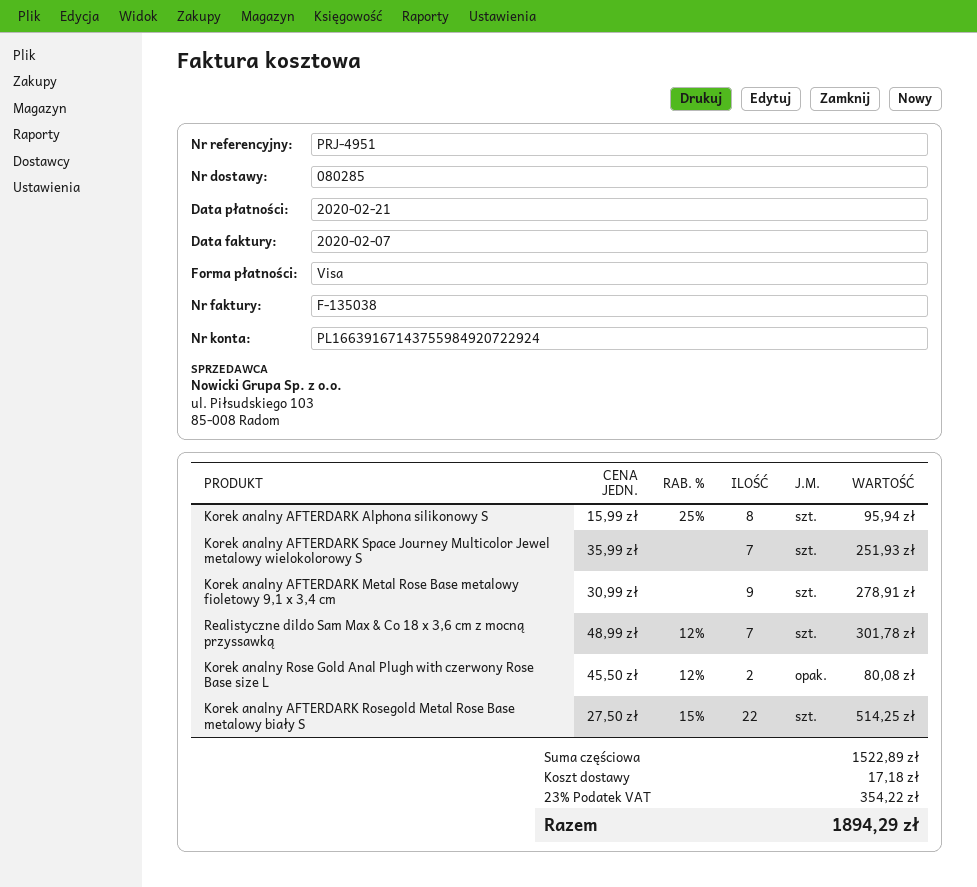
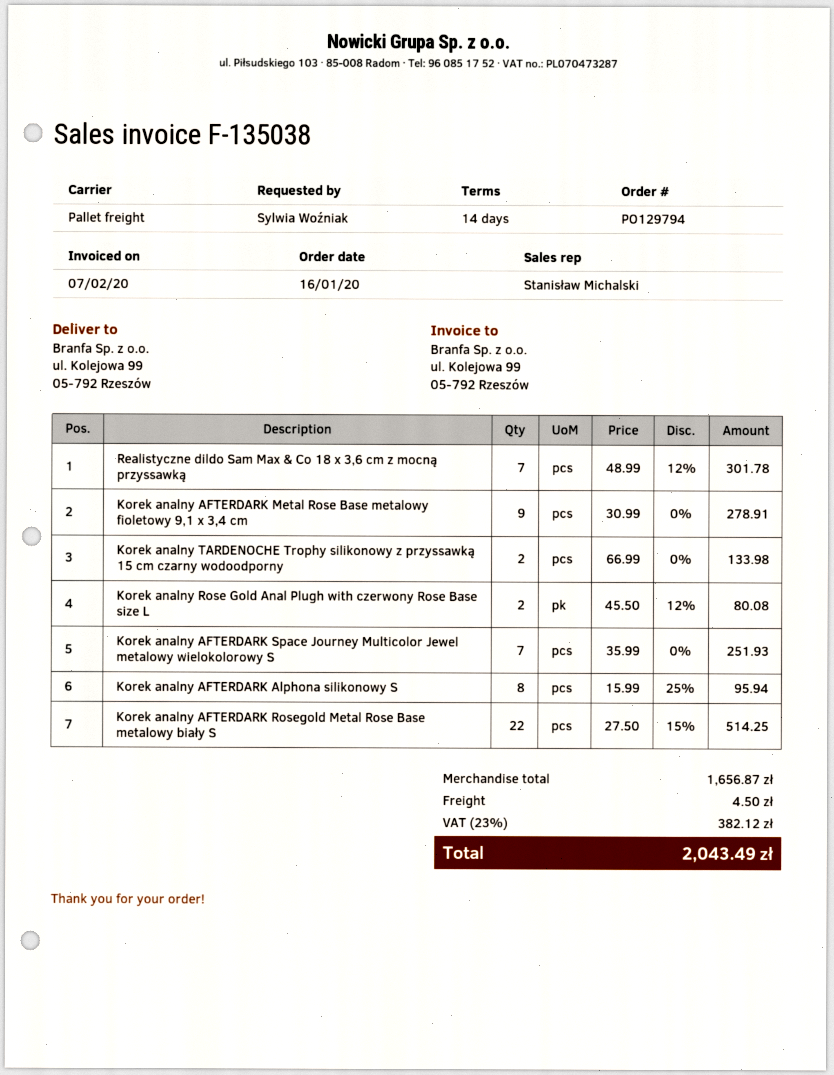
Korek analny TARDENOCHE Trophy silikonowy z przyssawką 15 cm czarny wodoodporny: none -> 2 x 66.99 = 133.98
subtotal: 1522.89 -> 1656.87
shipping: 17.18 -> 4.50
tax: 23% = 354.22 -> 23% = 382.12
total: 1894.29 -> 2043.49

